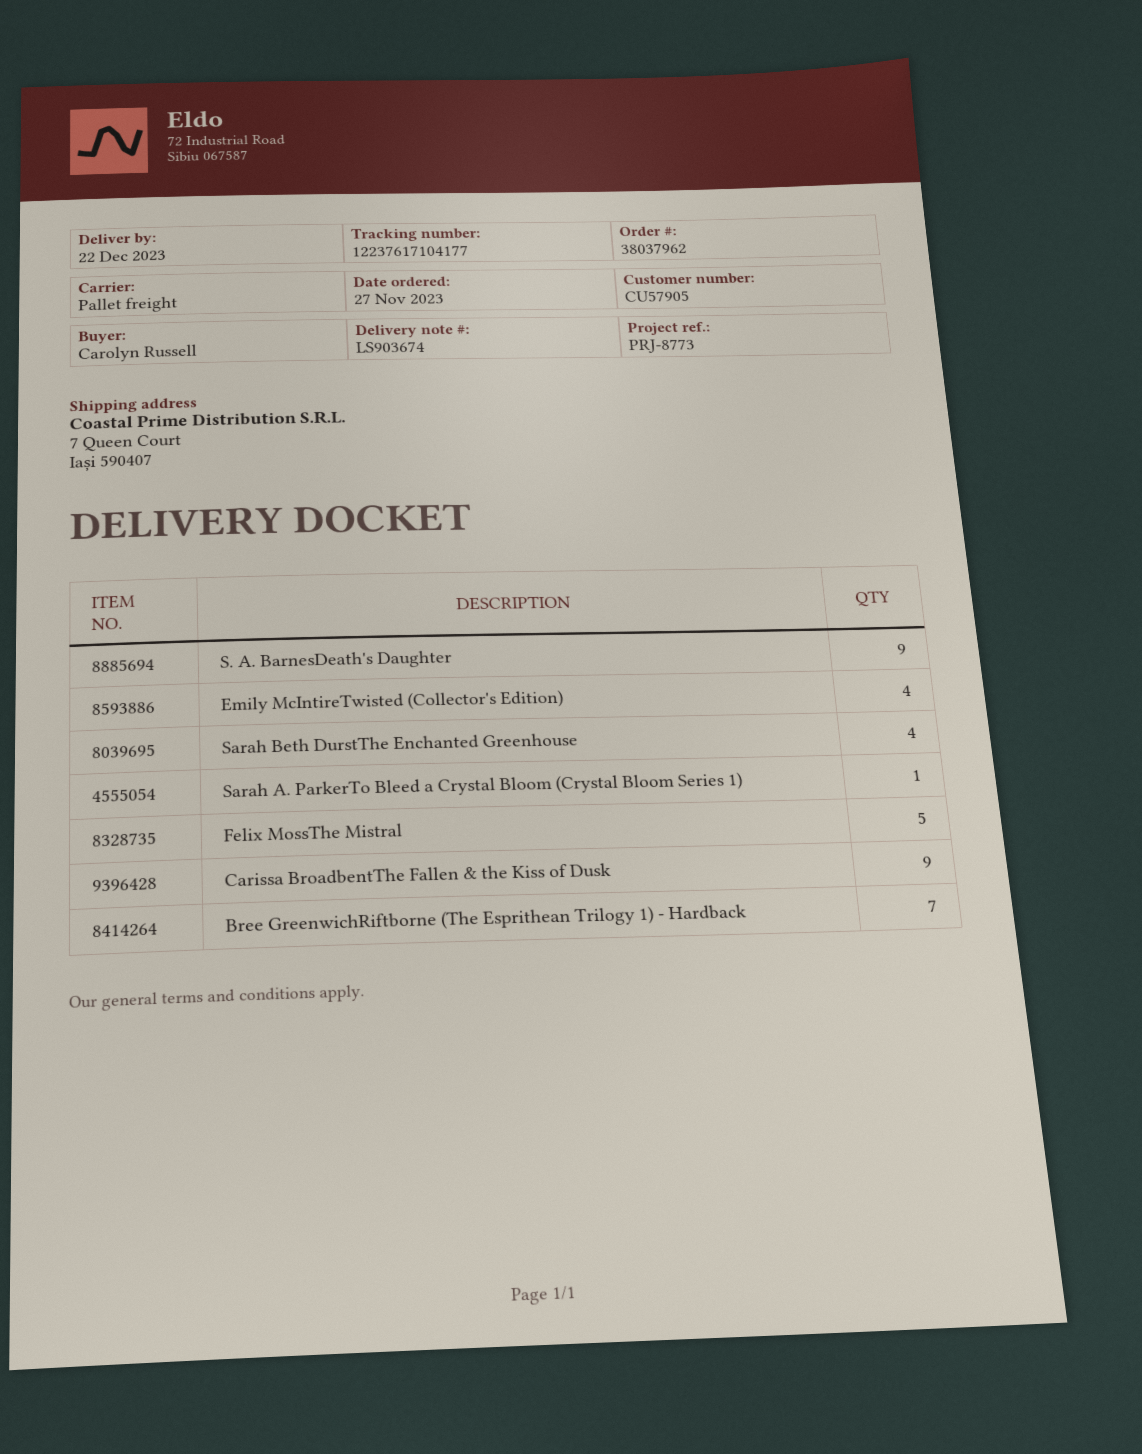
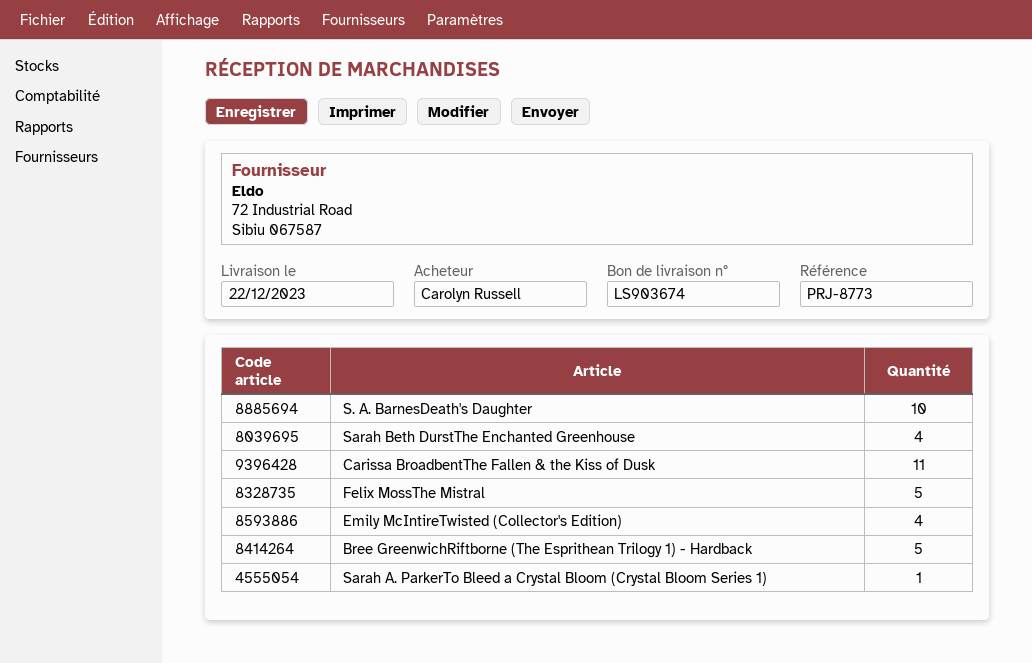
S. A. BarnesDeath's Daughter: 9 -> 10
Carissa BroadbentThe Fallen & the Kiss of Dusk: 9 -> 11
Bree GreenwichRiftborne (The Esprithean Trilogy 1) - Hardback: 7 -> 5

